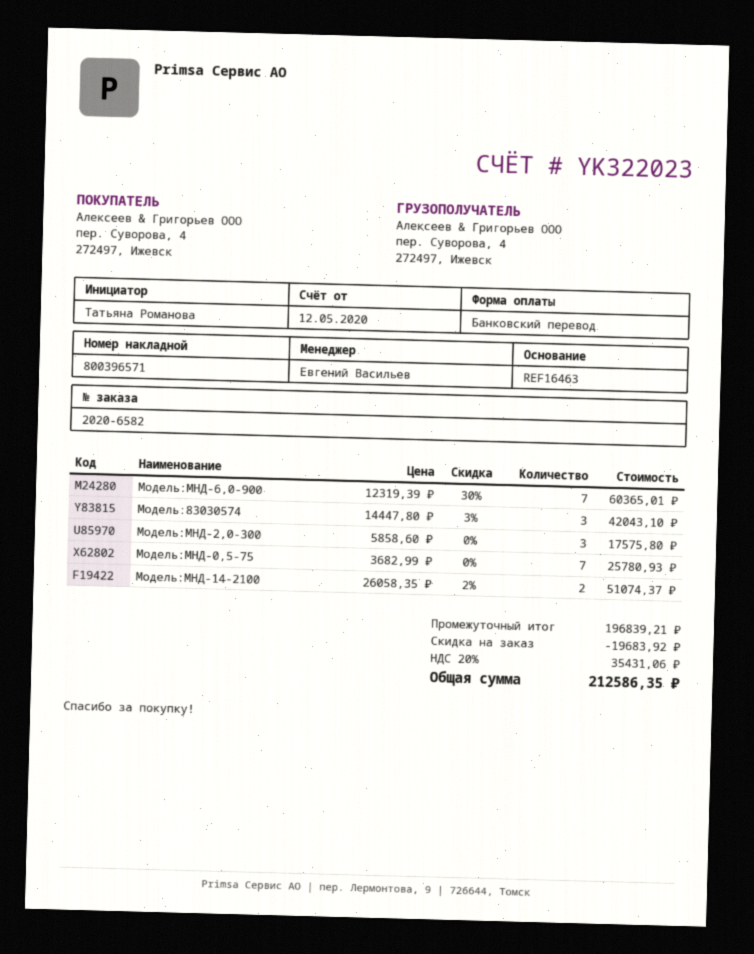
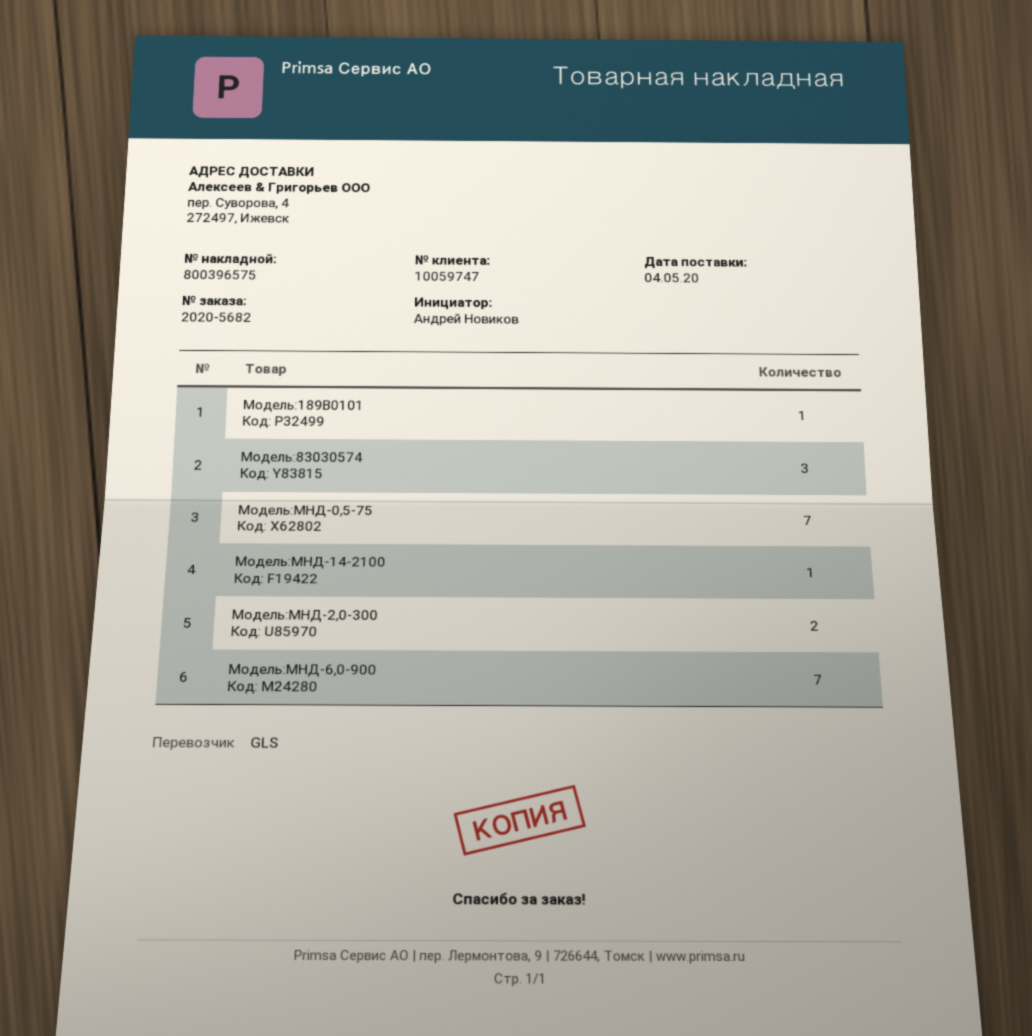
order number: 2020-6582 -> 2020-5682
delivery note number: 800396571 -> 800396575
ordered by: Татьяна Романова -> Андрей Новиков
Модель:МНД-2,0-300: 3 -> 2
Модель:МНД-14-2100: 2 -> 1
Модель:189B0101: none -> 1

